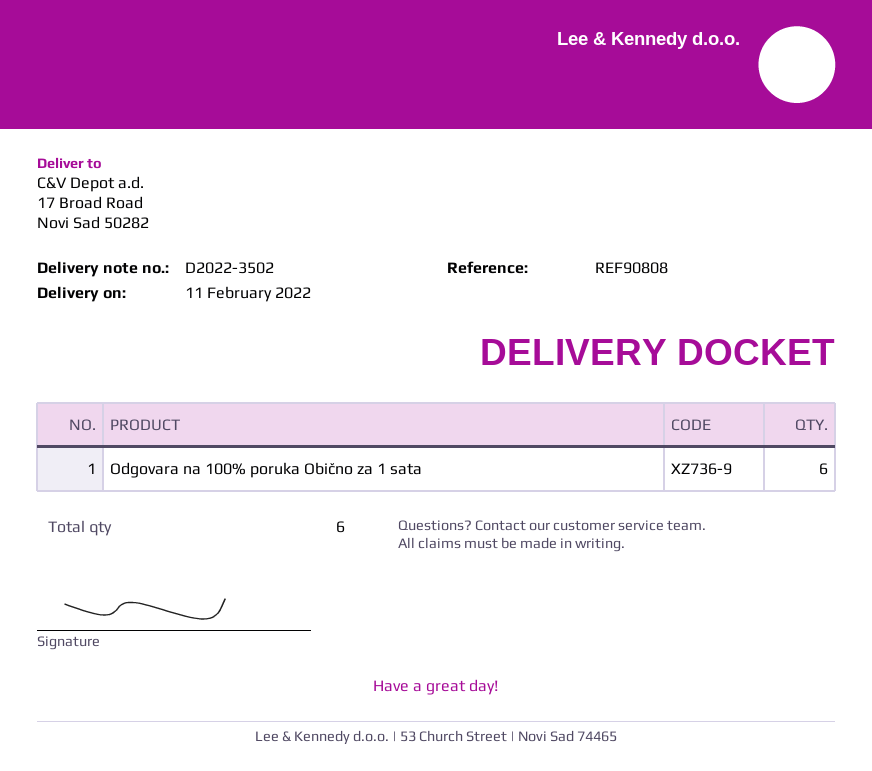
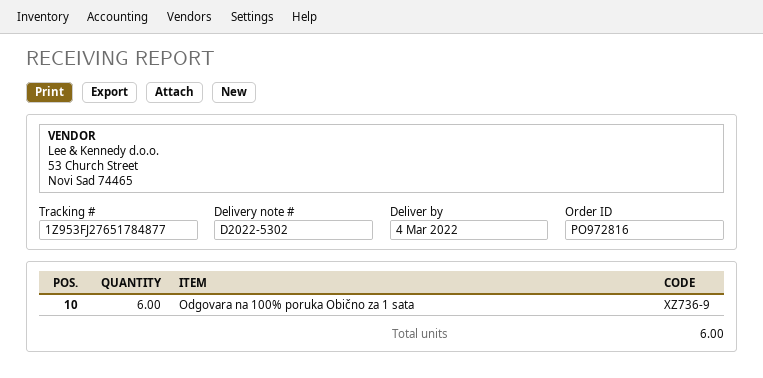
delivery note number: D2022-3502 -> D2022-5302
delivery date: 2022-02-11 -> 2022-03-04

